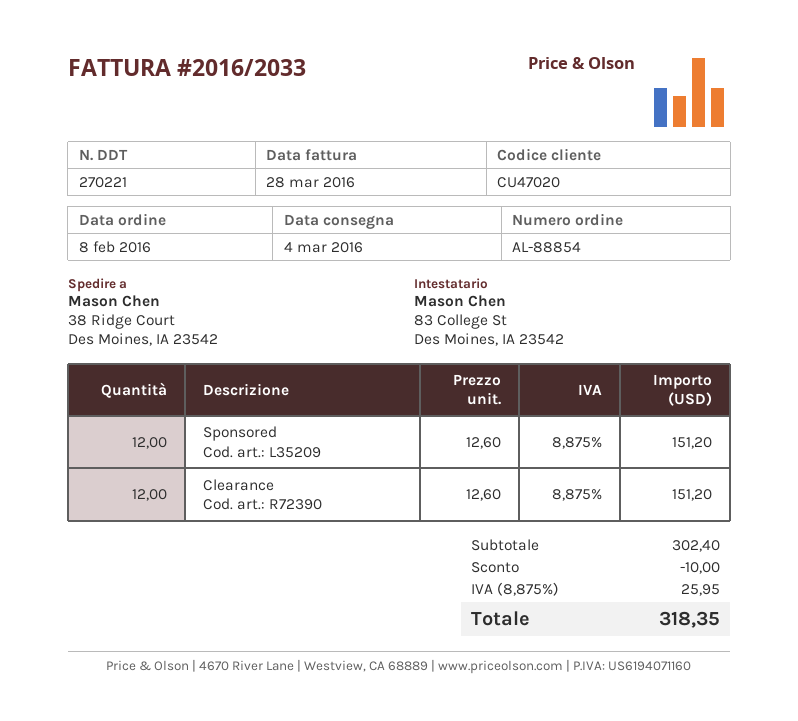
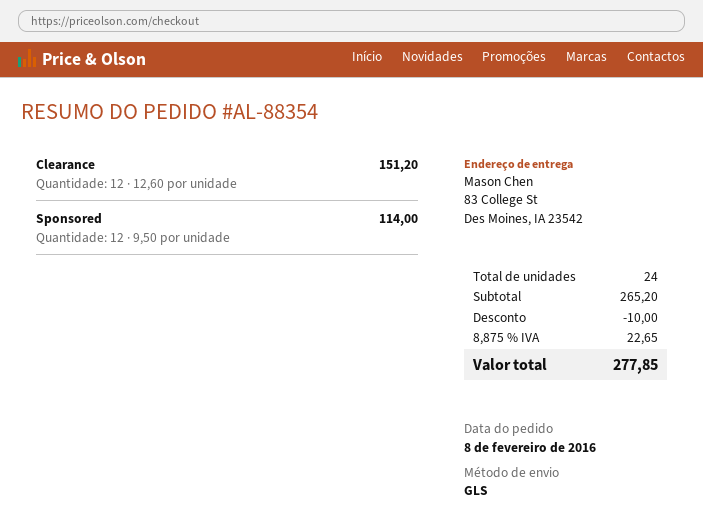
order number: AL-88854 -> AL-88354
ship to: 38 Ridge Court, Des Moines, IA 23542 -> 83 College St, Des Moines, IA 23542
Sponsored: 12 x 12.60 = 151.20 -> 12 x 9.50 = 114.00
subtotal: 302.40 -> 265.20
tax: 8.875% = 25.95 -> 8.875% = 22.65
total: 318.35 -> 277.85

